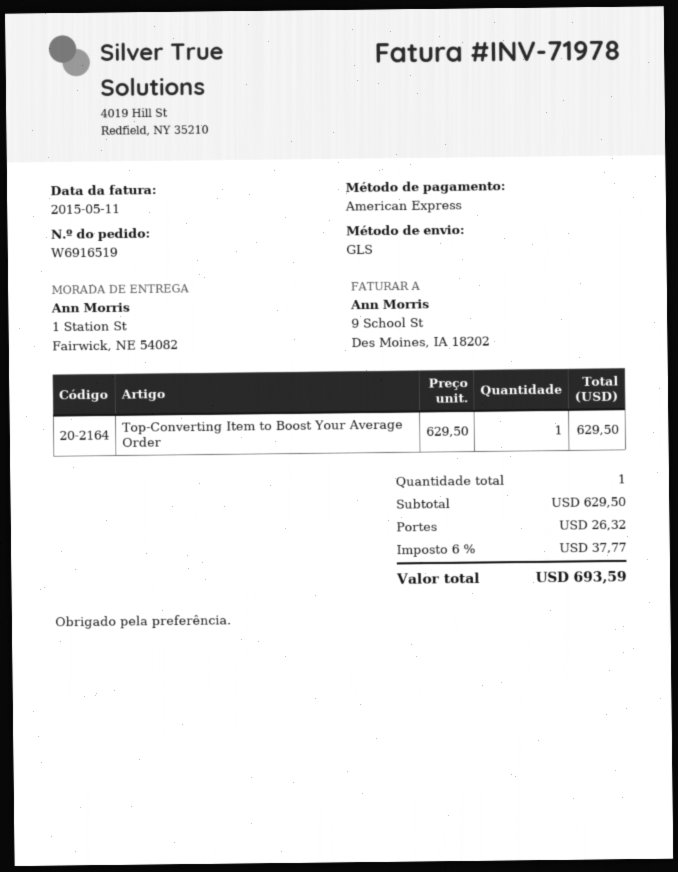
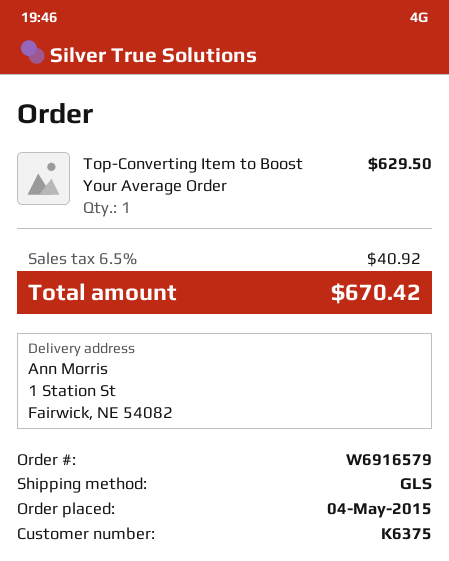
order number: W6916519 -> W6916579
shipping: 26.32 -> none
tax: 6% = 37.77 -> 6.5% = 40.92
total: 693.59 -> 670.42

